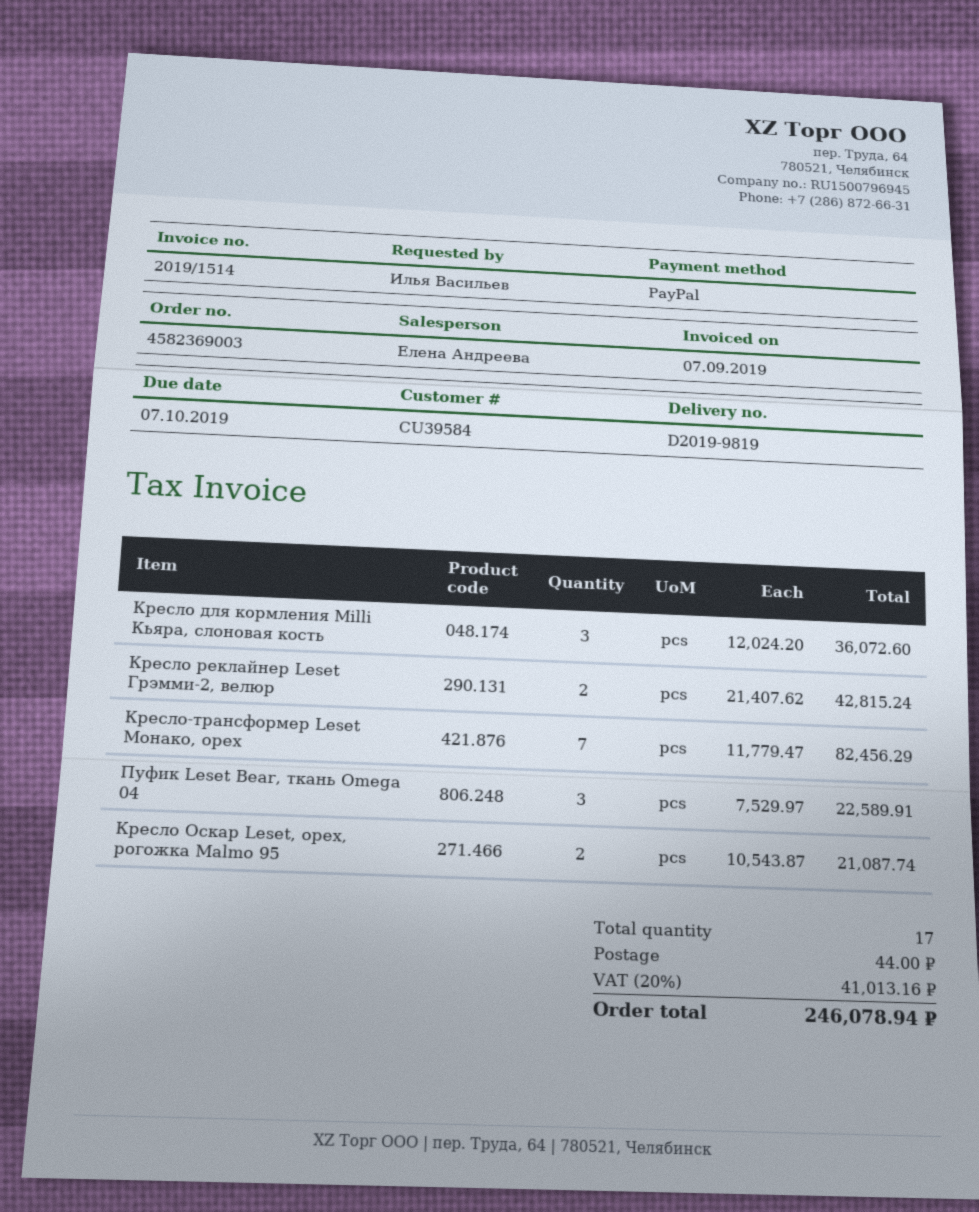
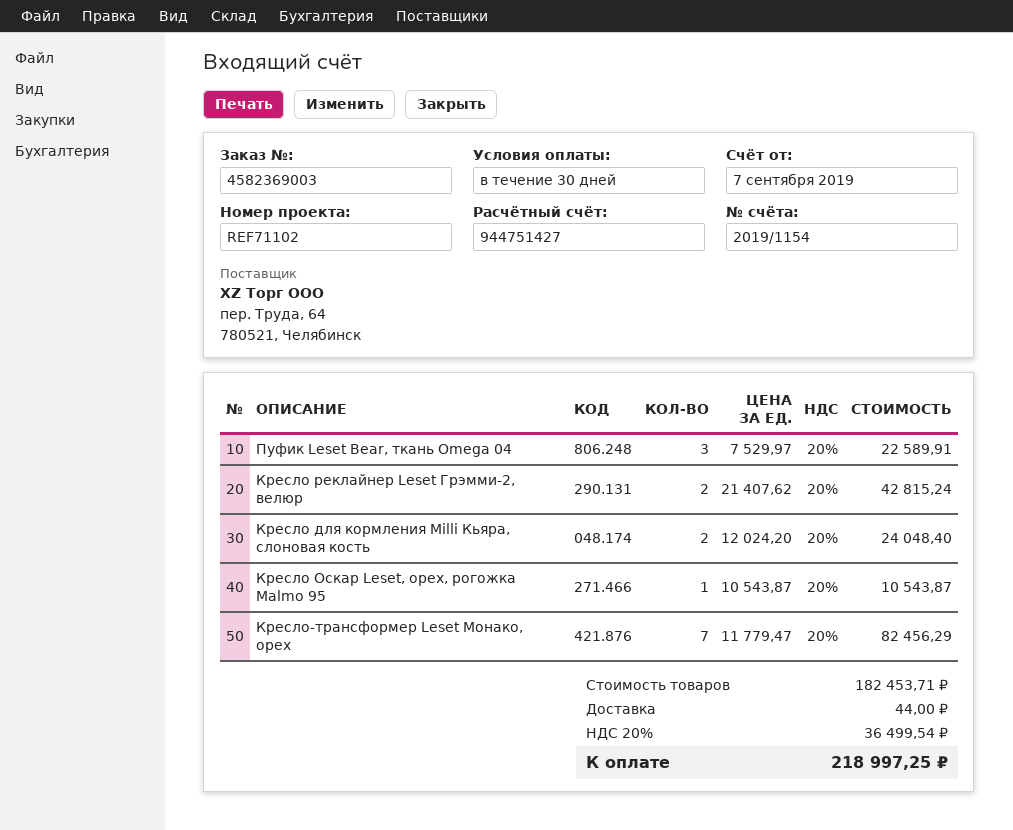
invoice number: 2019/1514 -> 2019/1154
Кресло для кормления Milli Кьяра, слоновая кость: 3 x 12024.20 = 36072.60 -> 2 x 12024.20 = 24048.40
Кресло Оскар Leset, орех, рогожка Malmo 95: 2 x 10543.87 = 21087.74 -> 1 x 10543.87 = 10543.87
tax: 20% = 41013.16 -> 20% = 36499.54
total: 246078.94 -> 218997.25

